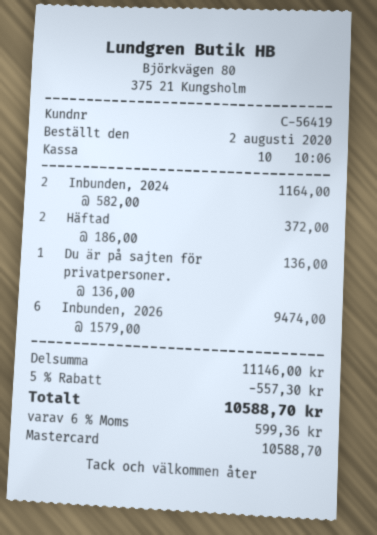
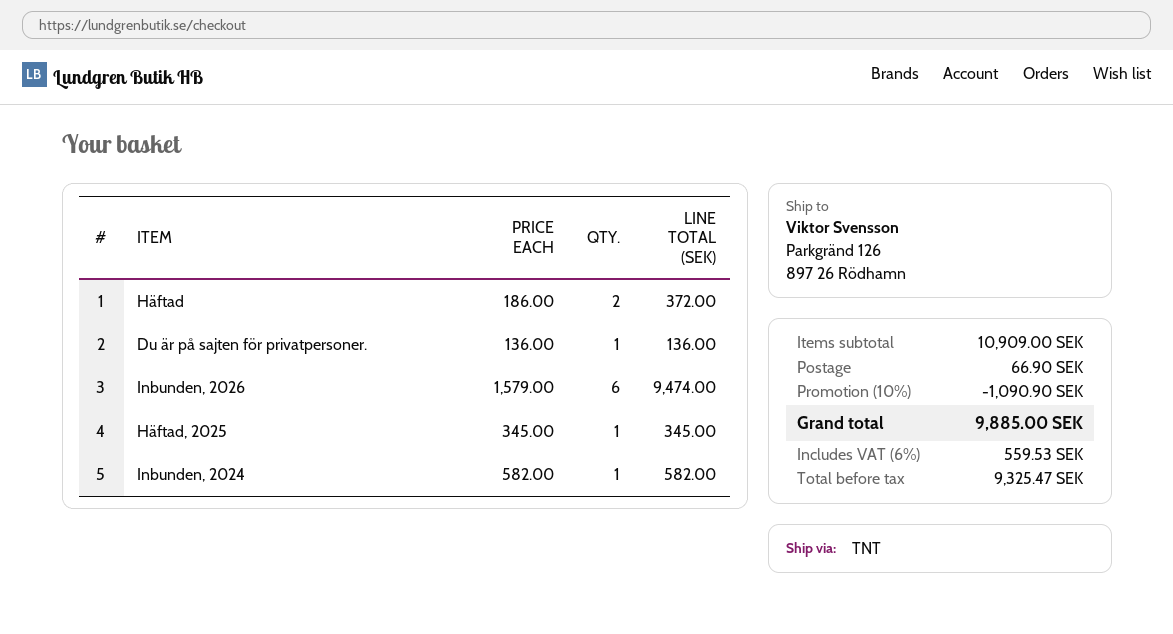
Inbunden, 2024: 2 x 582.00 = 1164.00 -> 1 x 582.00 = 582.00
Häftad, 2025: none -> 1 x 345.00 = 345.00
subtotal: 11146.00 -> 10909.00
discount: 5% = 557.30 -> 10% = 1090.90
shipping: none -> 66.90
tax: 6% = 599.36 -> 6% = 559.53
total: 10588.70 -> 9885.00

